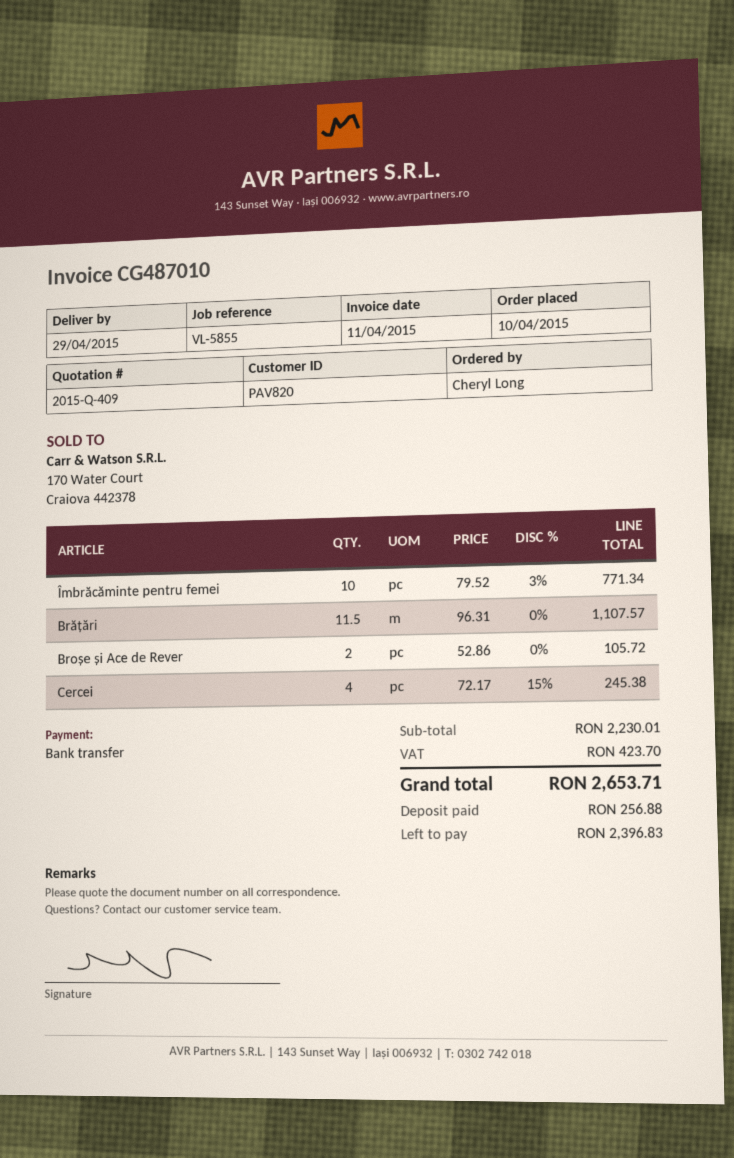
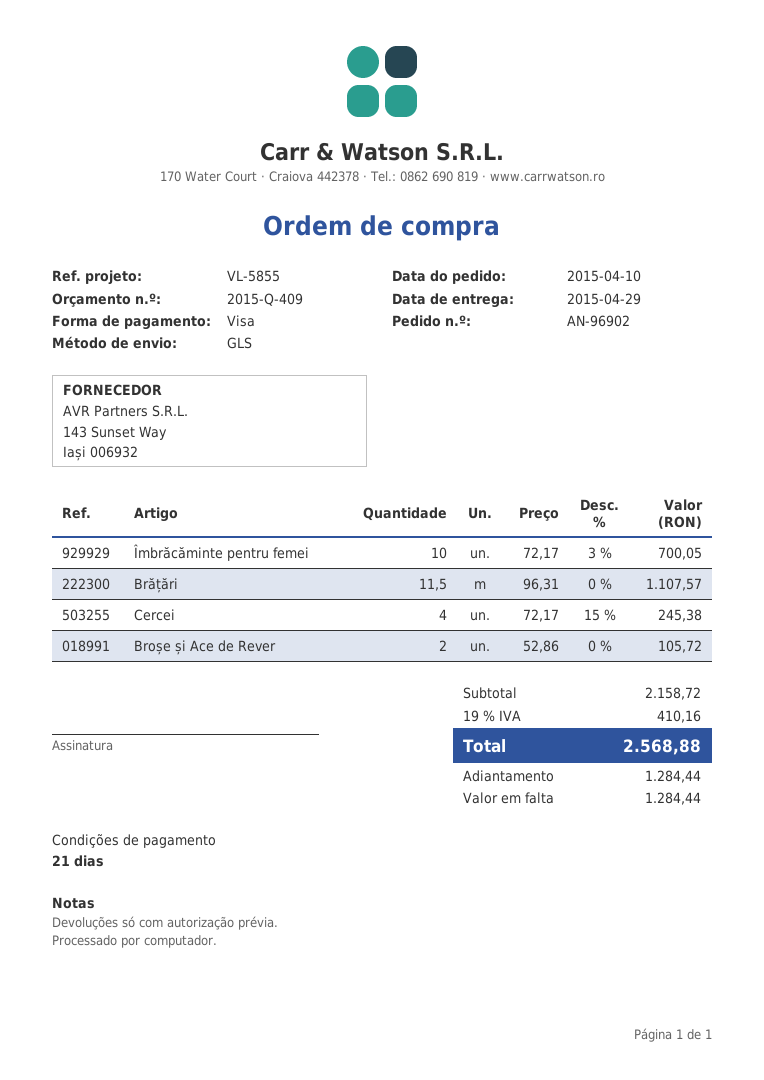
payment method: bank transfer -> Visa
Îmbrăcăminte pentru femei: 10 x 79.52 - 3% = 771.34 -> 10 x 72.17 - 3% = 700.05
subtotal: 2230.01 -> 2158.72
tax: 423.70 -> 410.16
total: 2653.71 -> 2568.88
deposit: 256.88 -> 1284.44
balance: 2396.83 -> 1284.44

